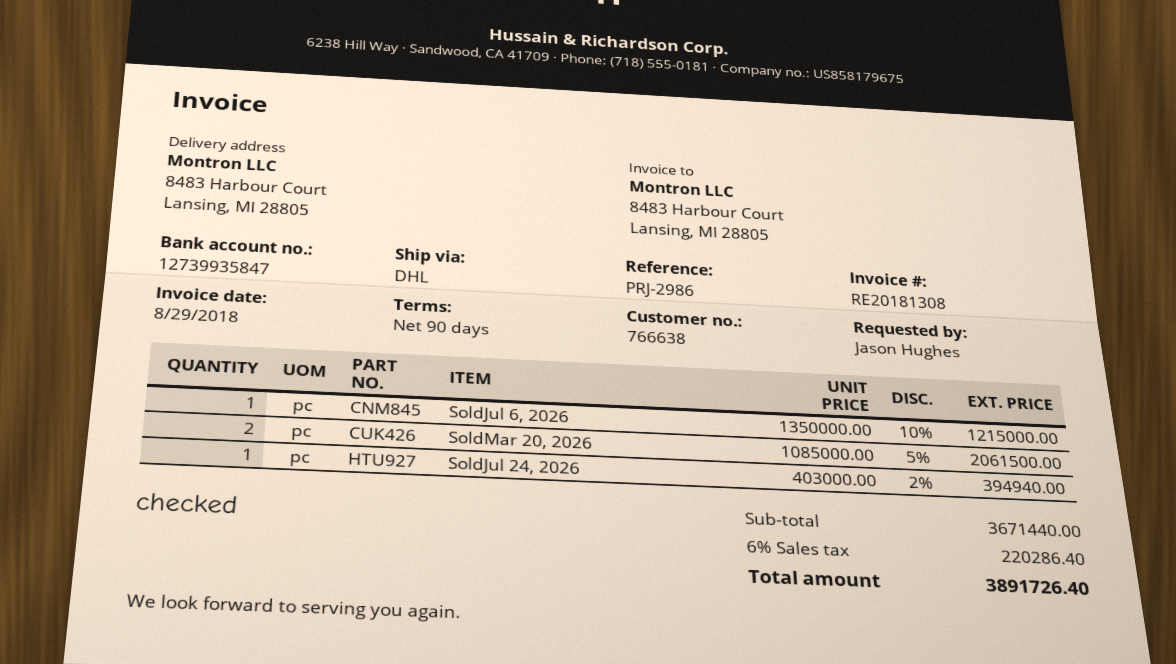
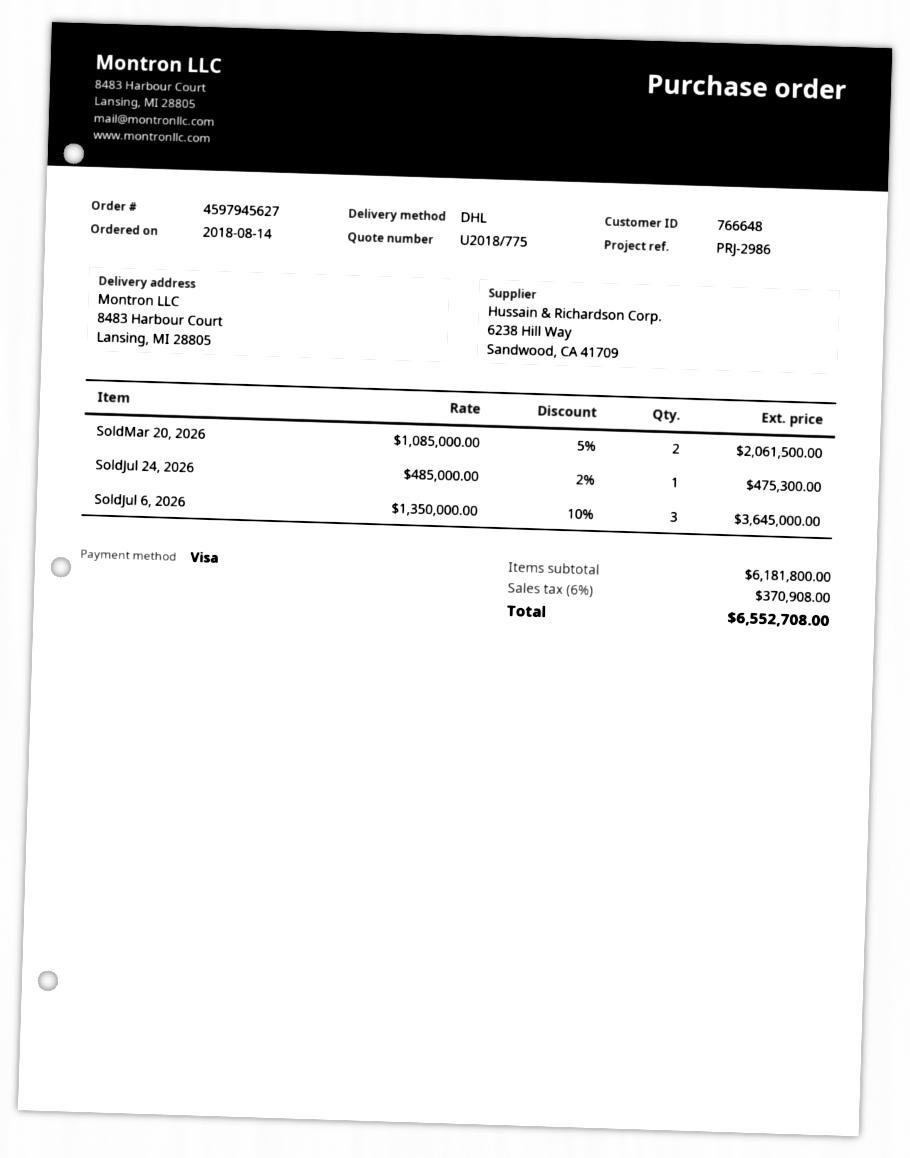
customer number: 766638 -> 766648
SoldJul 6, 2026: 1 x 1350000.00 - 10% = 1215000.00 -> 3 x 1350000.00 - 10% = 3645000.00
SoldJul 24, 2026: 1 x 403000.00 - 2% = 394940.00 -> 1 x 485000.00 - 2% = 475300.00
subtotal: 3671440.00 -> 6181800.00
tax: 6% = 220286.40 -> 6% = 370908.00
total: 3891726.40 -> 6552708.00

